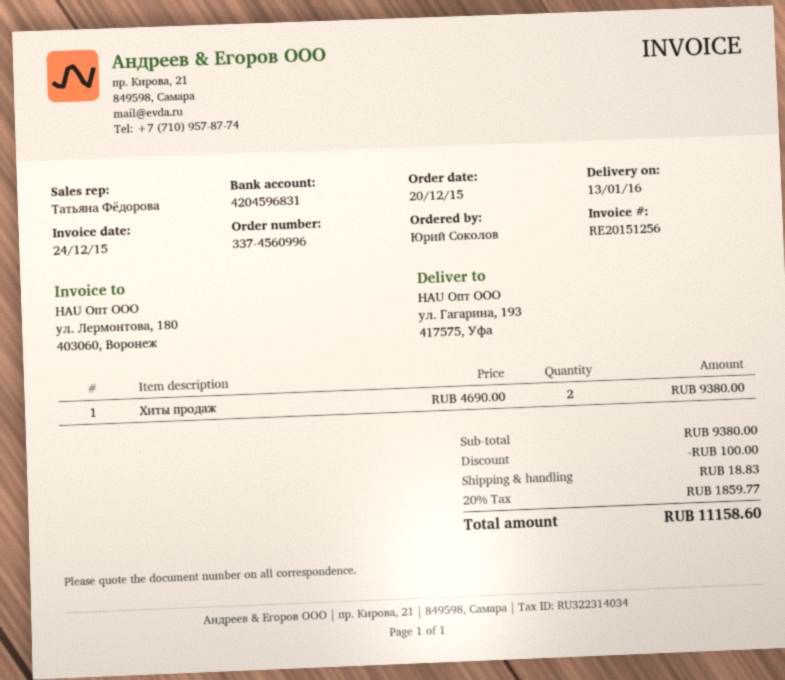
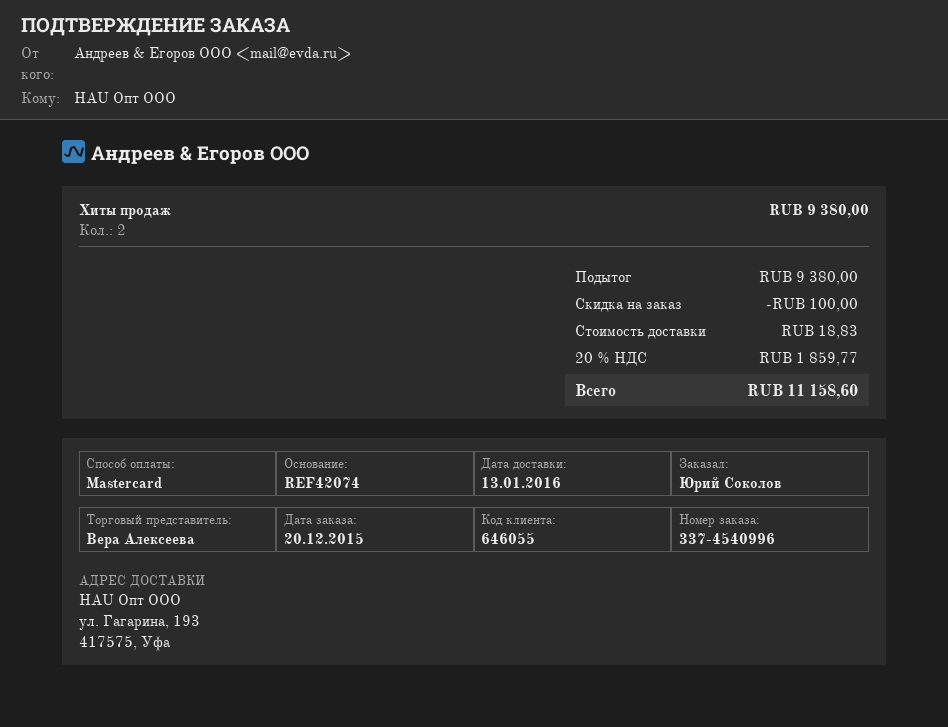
order number: 337-4560996 -> 337-4540996
sales rep: Татьяна Фёдорова -> Вера Алексеева

